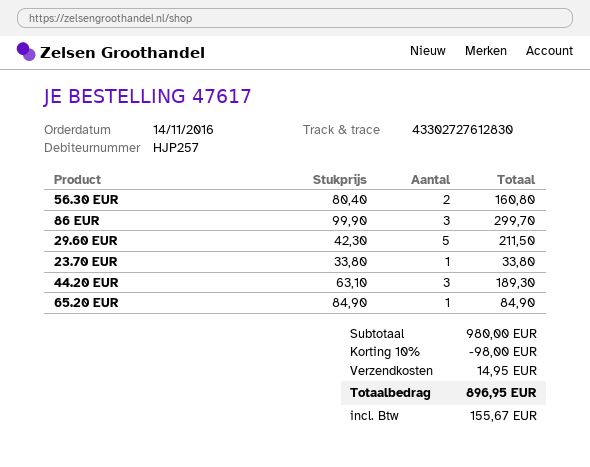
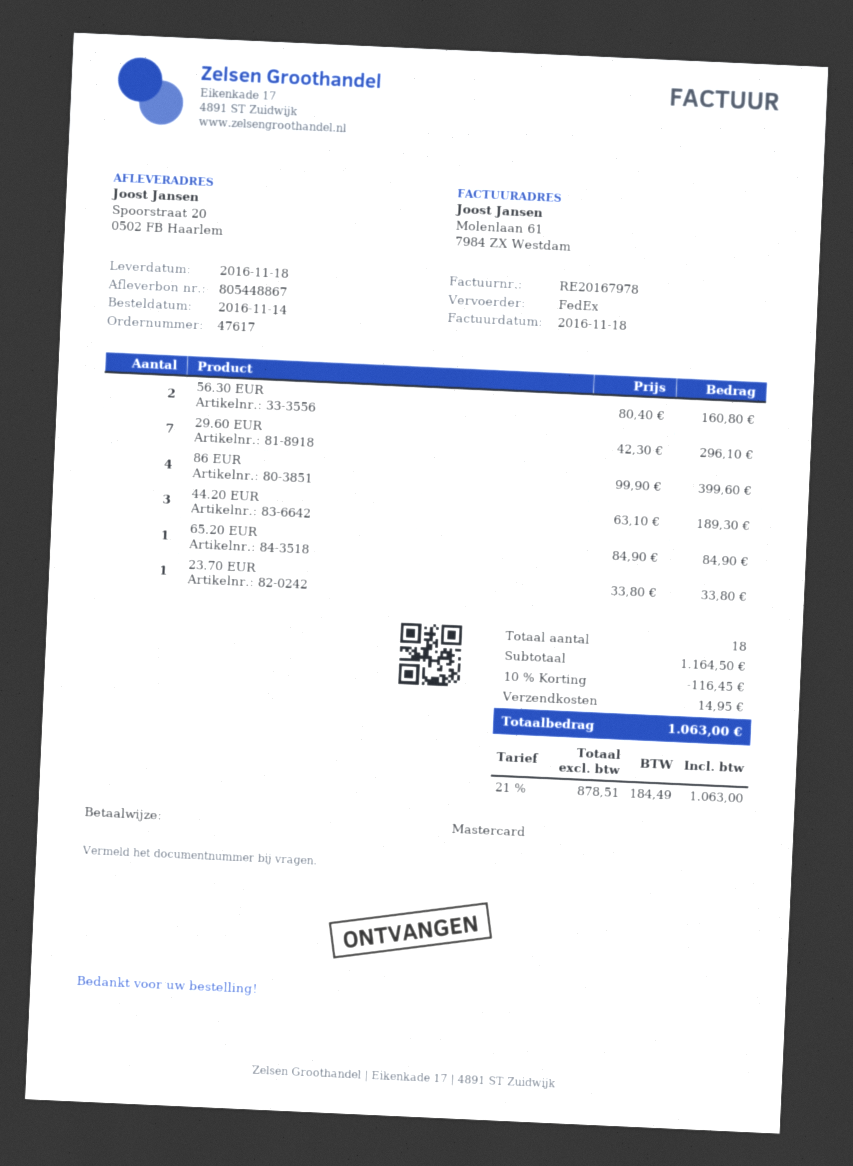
86 EUR: 3 x 99.90 = 299.70 -> 4 x 99.90 = 399.60
29.60 EUR: 5 x 42.30 = 211.50 -> 7 x 42.30 = 296.10
subtotal: 980.00 -> 1164.50
discount: 10% = 98.00 -> 10% = 116.45
tax: 155.67 -> 184.49
total: 896.95 -> 1063.00

